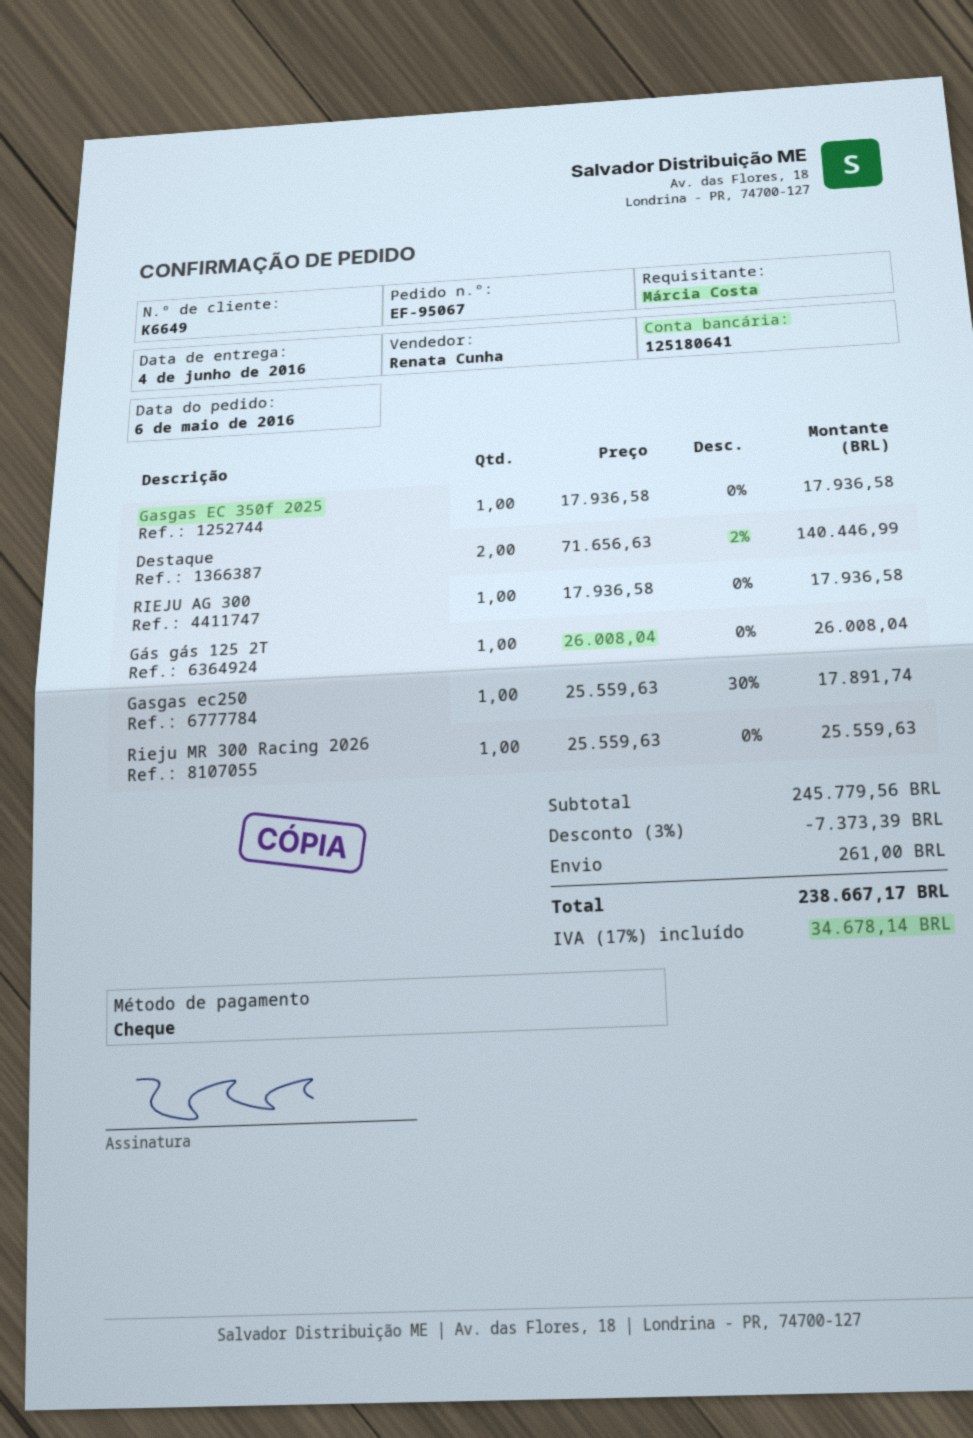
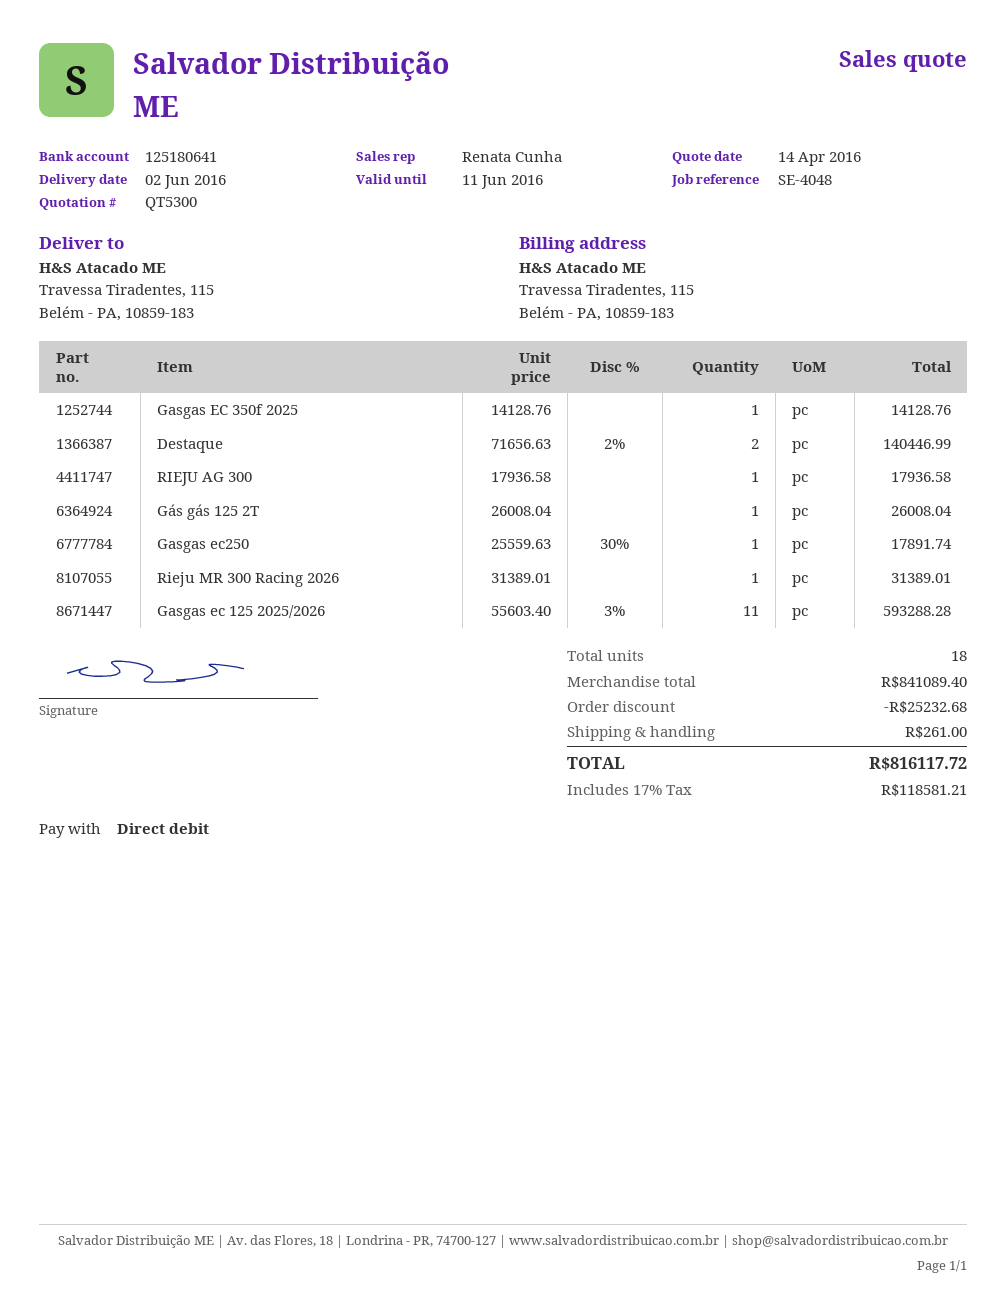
delivery date: 2016-06-04 -> 2016-06-02
payment method: cheque -> direct debit
Gasgas EC 350f 2025: 1 x 17936.58 = 17936.58 -> 1 x 14128.76 = 14128.76
Rieju MR 300 Racing 2026: 1 x 25559.63 = 25559.63 -> 1 x 31389.01 = 31389.01
Gasgas ec 125 2025/2026: none -> 11 x 55603.40 - 3% = 593288.28
subtotal: 245779.56 -> 841089.40
discount: 7373.39 -> 25232.68
tax: 17% = 34678.14 -> 17% = 118581.21
total: 238667.17 -> 816117.72

